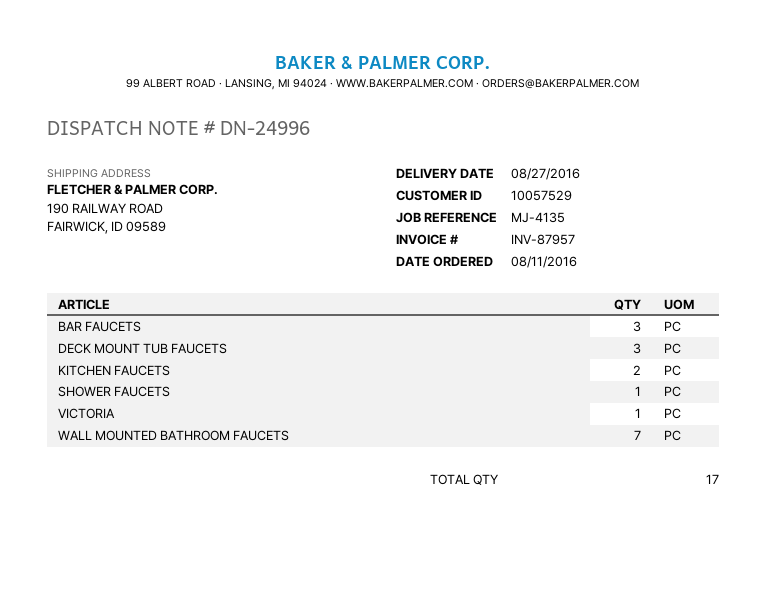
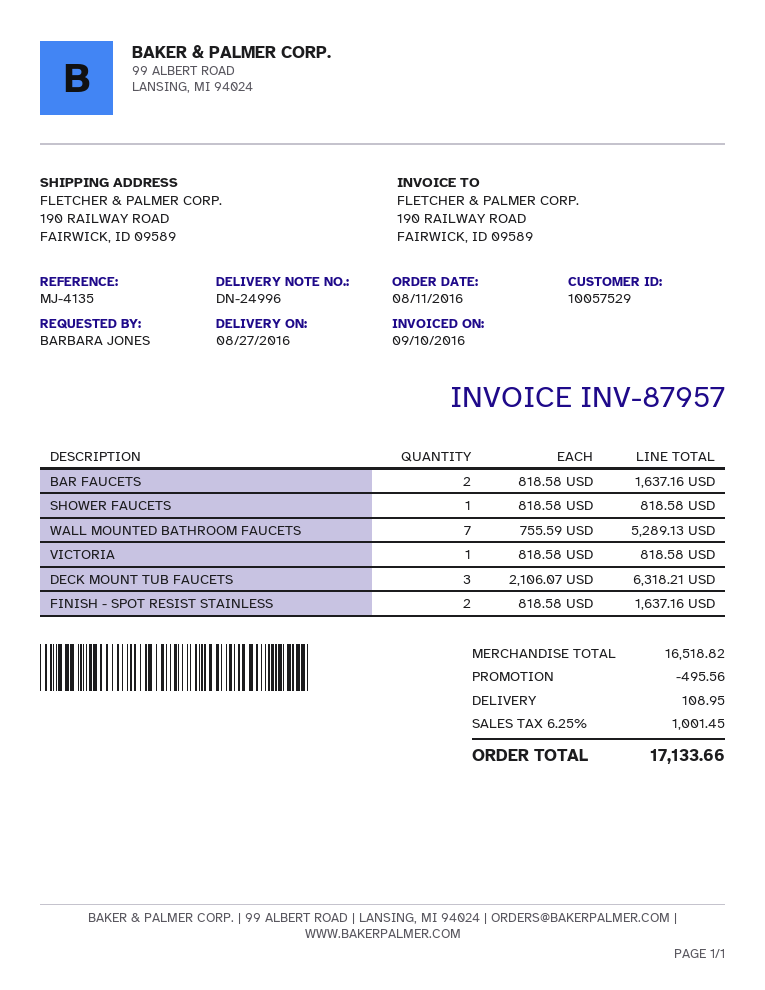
BAR FAUCETS: 3 -> 2
KITCHEN FAUCETS: 2 -> none
FINISH - SPOT RESIST STAINLESS: none -> 2

